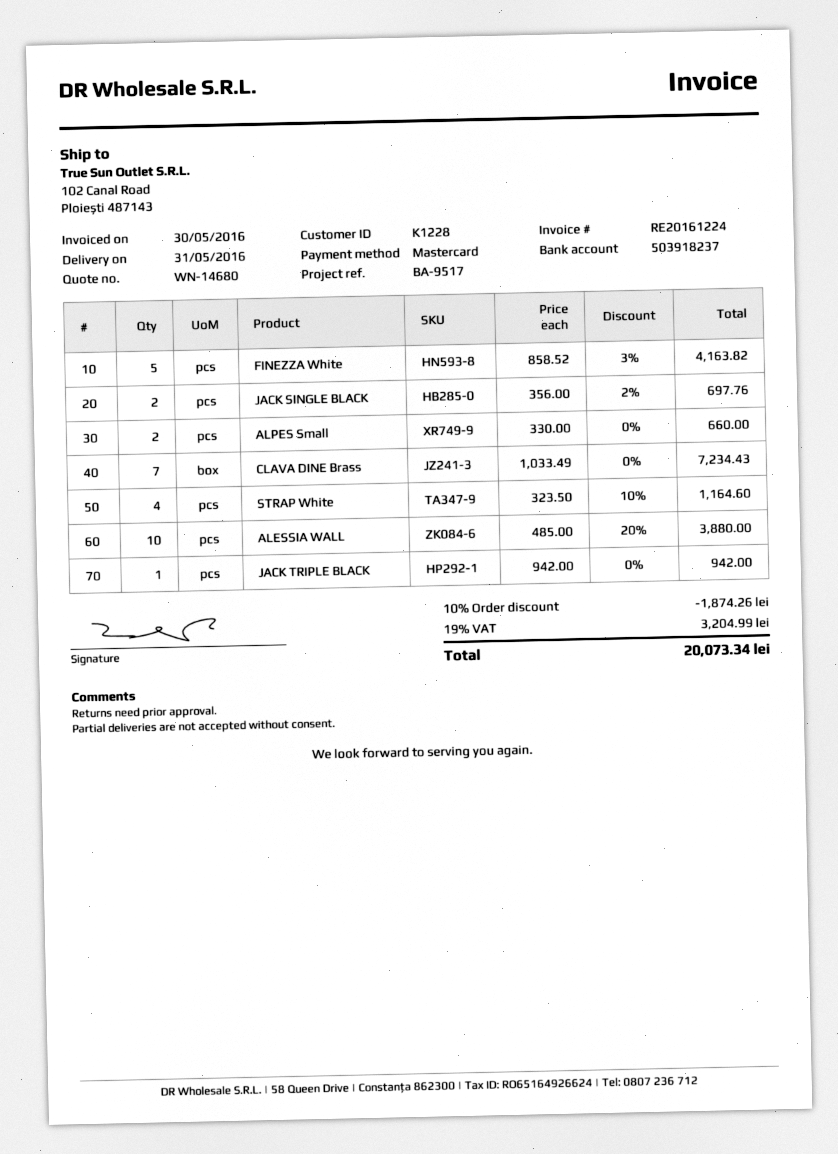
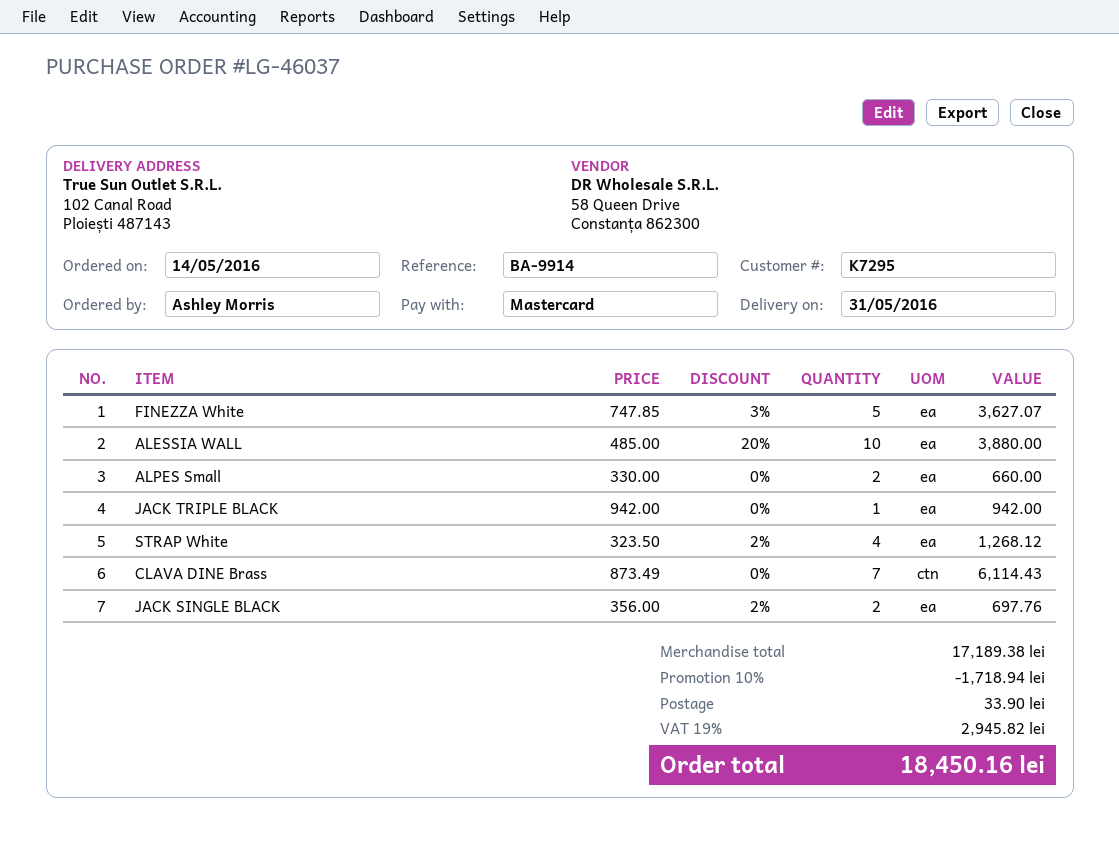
customer number: K1228 -> K7295
reference: BA-9517 -> BA-9914
FINEZZA White: 5 x 858.52 - 3% = 4163.82 -> 5 x 747.85 - 3% = 3627.07
CLAVA DINE Brass: 7 x 1033.49 = 7234.43 -> 7 x 873.49 = 6114.43
STRAP White: 4 x 323.50 - 10% = 1164.60 -> 4 x 323.50 - 2% = 1268.12
discount: 10% = 1874.26 -> 10% = 1718.94
shipping: none -> 33.90
tax: 19% = 3204.99 -> 19% = 2945.82
total: 20073.34 -> 18450.16

